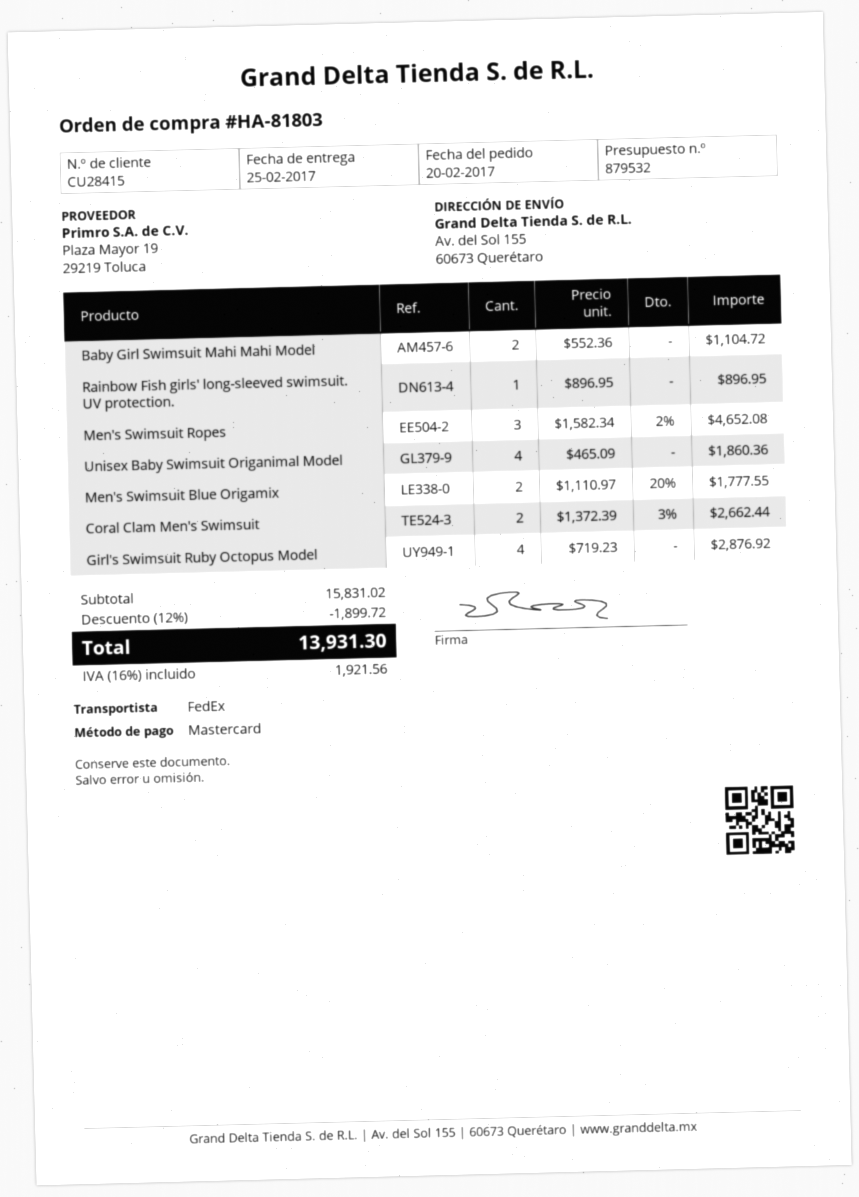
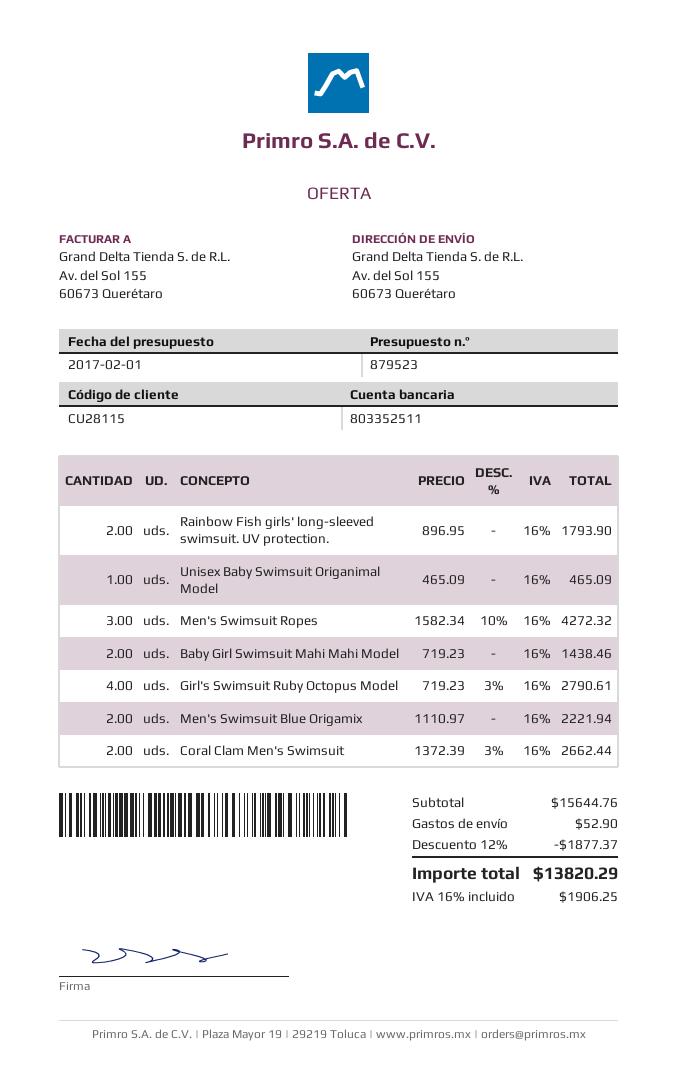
quote number: 879532 -> 879523
customer number: CU28415 -> CU28115
Baby Girl Swimsuit Mahi Mahi Model: 2 x 552.36 = 1104.72 -> 2 x 719.23 = 1438.46
Rainbow Fish girls' long-sleeved swimsuit. UV protection.: 1 x 896.95 = 896.95 -> 2 x 896.95 = 1793.90
Men's Swimsuit Ropes: 3 x 1582.34 - 2% = 4652.08 -> 3 x 1582.34 - 10% = 4272.32
Unisex Baby Swimsuit Origanimal Model: 4 x 465.09 = 1860.36 -> 1 x 465.09 = 465.09
Men's Swimsuit Blue Origamix: 2 x 1110.97 - 20% = 1777.55 -> 2 x 1110.97 = 2221.94
Girl's Swimsuit Ruby Octopus Model: 4 x 719.23 = 2876.92 -> 4 x 719.23 - 3% = 2790.61
subtotal: 15831.02 -> 15644.76
discount: 12% = 1899.72 -> 12% = 1877.37
shipping: none -> 52.90
tax: 16% = 1921.56 -> 16% = 1906.25
total: 13931.30 -> 13820.29

